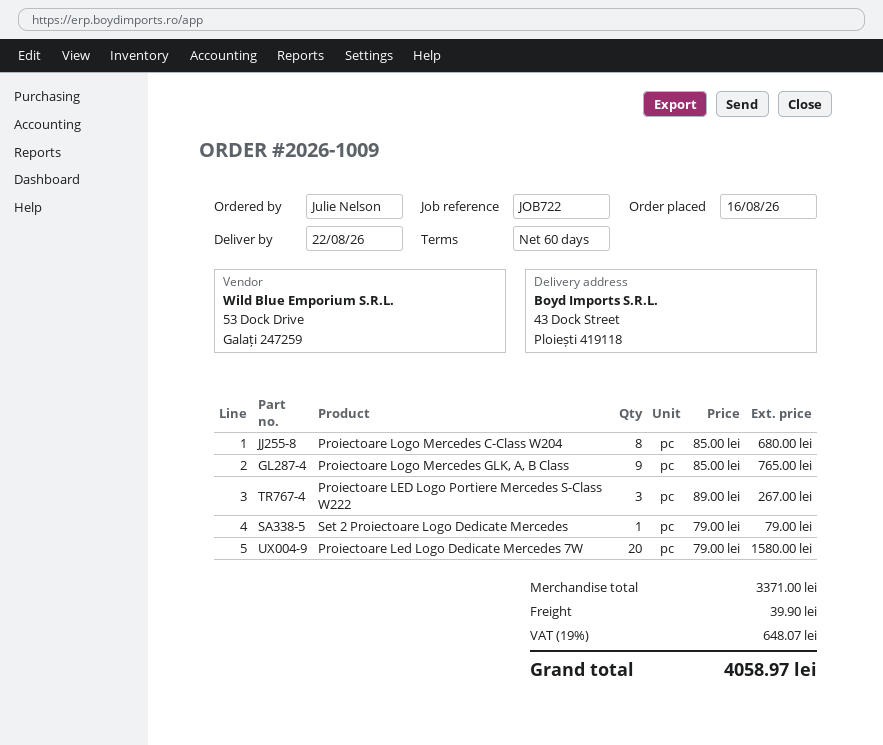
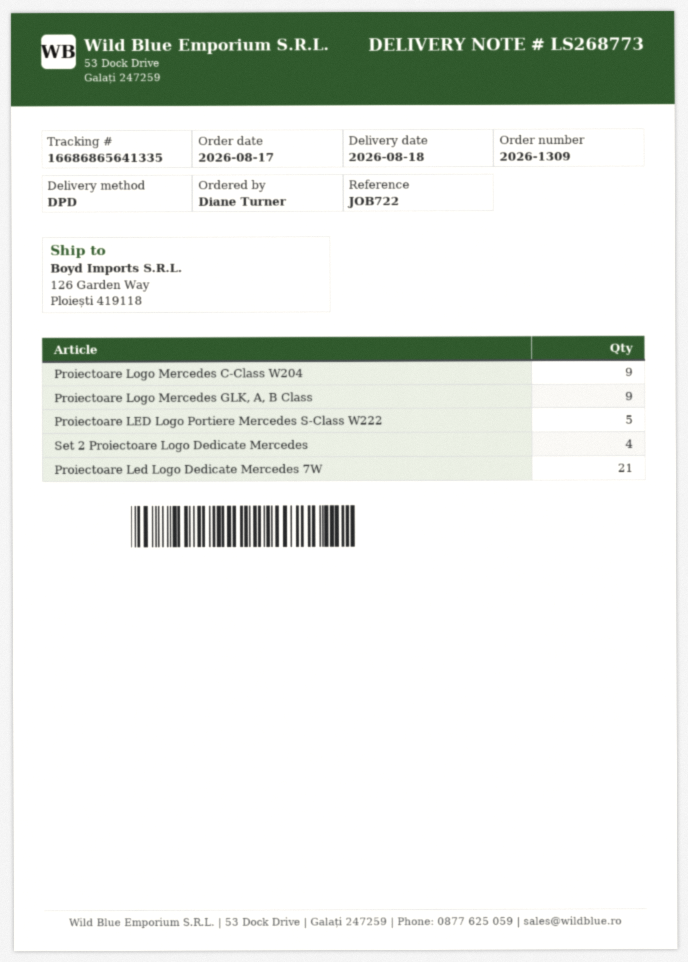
order number: 2026-1009 -> 2026-1309
order date: 2026-08-16 -> 2026-08-17
delivery date: 2026-08-22 -> 2026-08-18
ordered by: Julie Nelson -> Diane Turner
ship to: 43 Dock Street, Ploiești 419118 -> 126 Garden Way, Ploiești 419118
Proiectoare Logo Mercedes C-Class W204: 8 -> 9
Proiectoare LED Logo Portiere Mercedes S-Class W222: 3 -> 5
Set 2 Proiectoare Logo Dedicate Mercedes: 1 -> 4
Proiectoare Led Logo Dedicate Mercedes 7W: 20 -> 21

